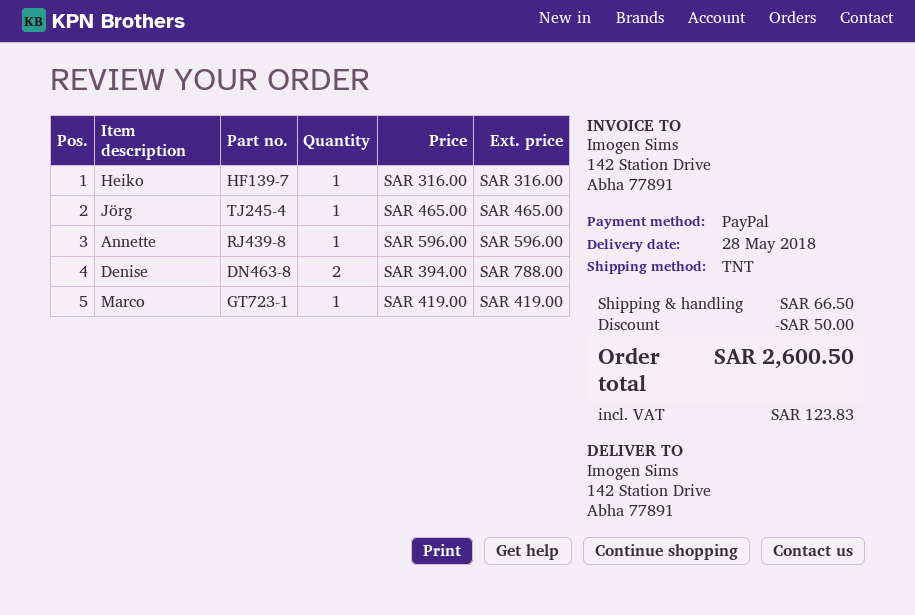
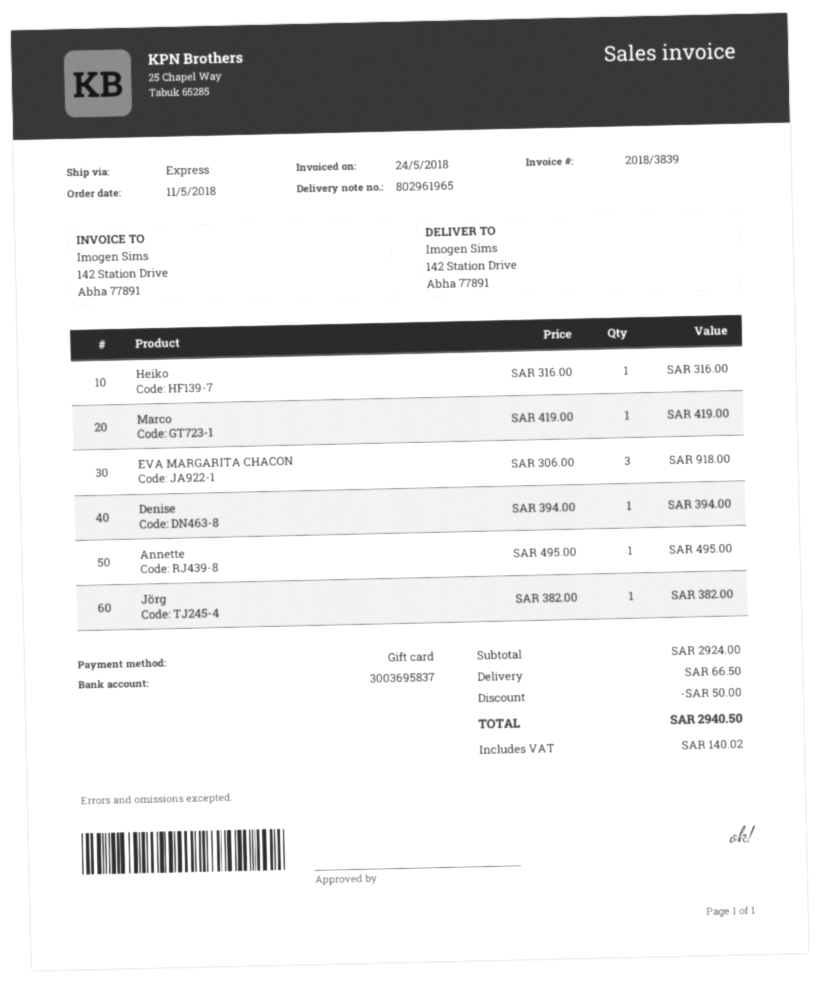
payment method: PayPal -> gift card
shipping method: TNT -> express
Jörg: 1 x 465.00 = 465.00 -> 1 x 382.00 = 382.00
Annette: 1 x 596.00 = 596.00 -> 1 x 495.00 = 495.00
Denise: 2 x 394.00 = 788.00 -> 1 x 394.00 = 394.00
EVA MARGARITA CHACON: none -> 3 x 306.00 = 918.00
tax: 123.83 -> 140.02
total: 2600.50 -> 2940.50

